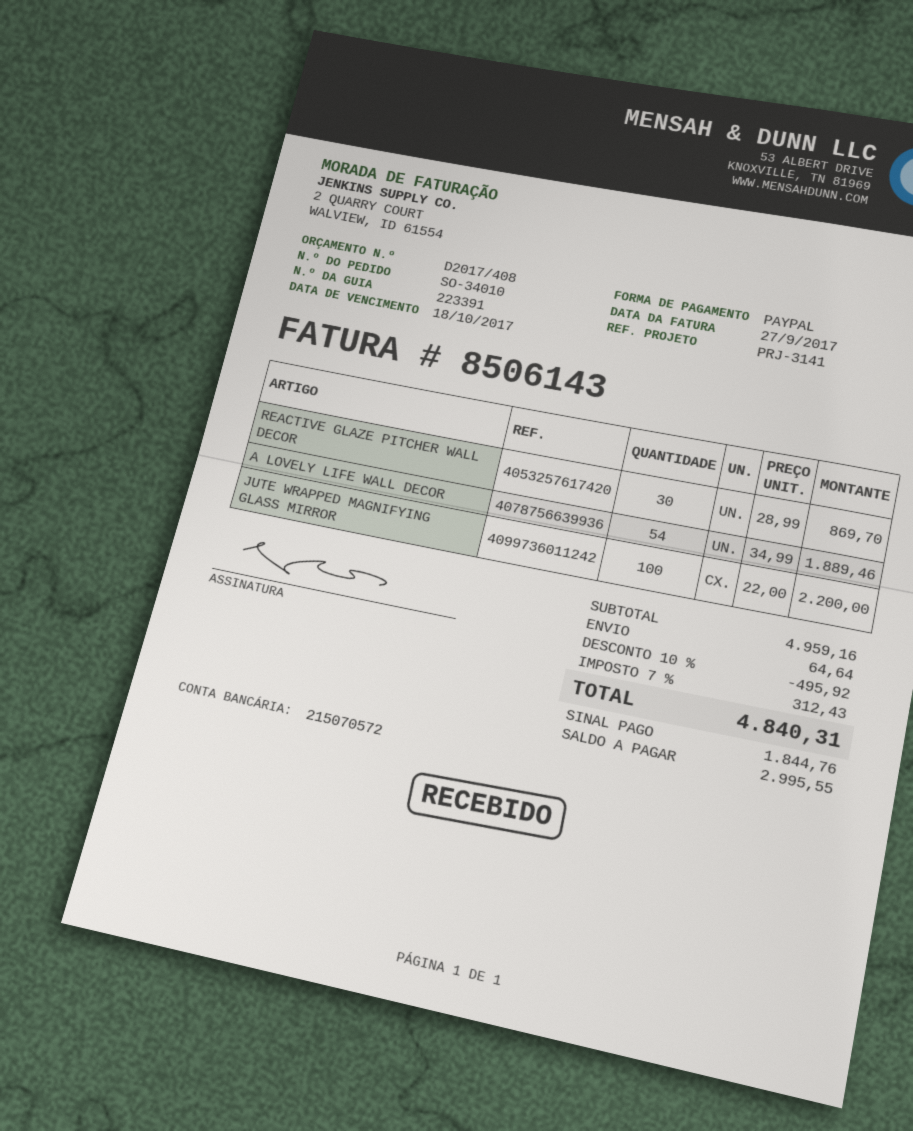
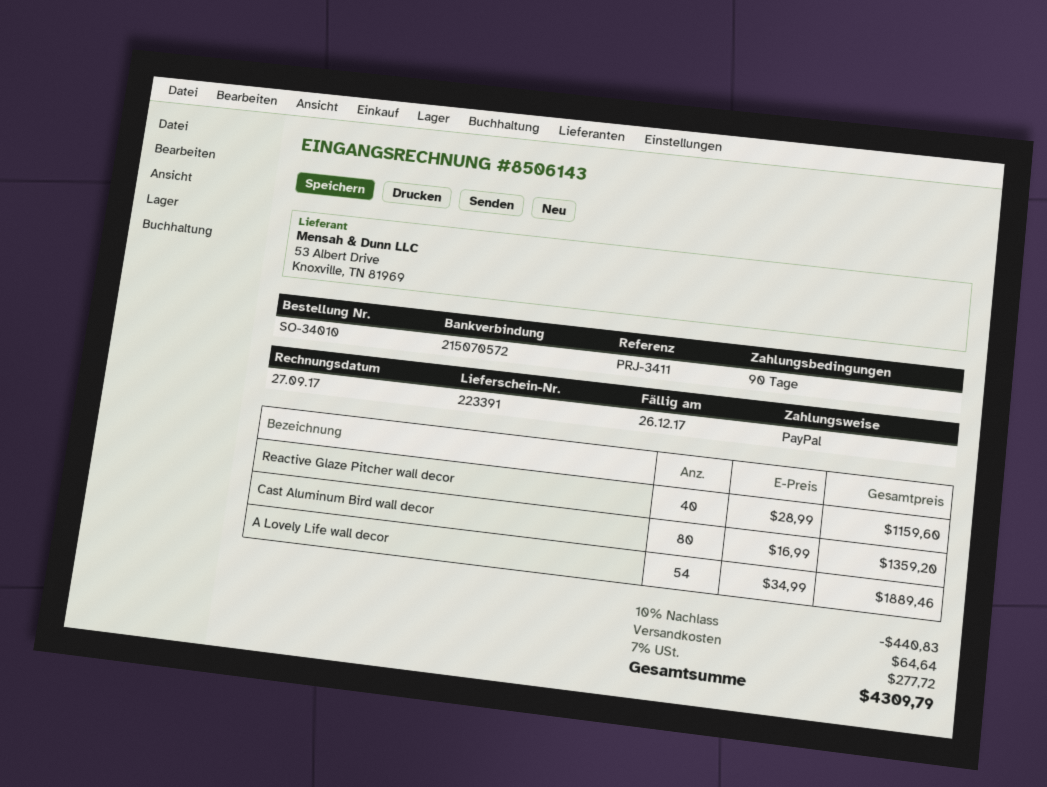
due date: 2017-10-18 -> 2017-12-26
reference: PRJ-3141 -> PRJ-3411
REACTIVE GLAZE PITCHER WALL DECOR: 30 x 28.99 = 869.70 -> 40 x 28.99 = 1159.60
JUTE WRAPPED MAGNIFYING GLASS MIRROR: 100 x 22.00 = 2200.00 -> none
Cast Aluminum Bird wall decor: none -> 80 x 16.99 = 1359.20
discount: 10% = 495.92 -> 10% = 440.83
tax: 7% = 312.43 -> 7% = 277.72
total: 4840.31 -> 4309.79

